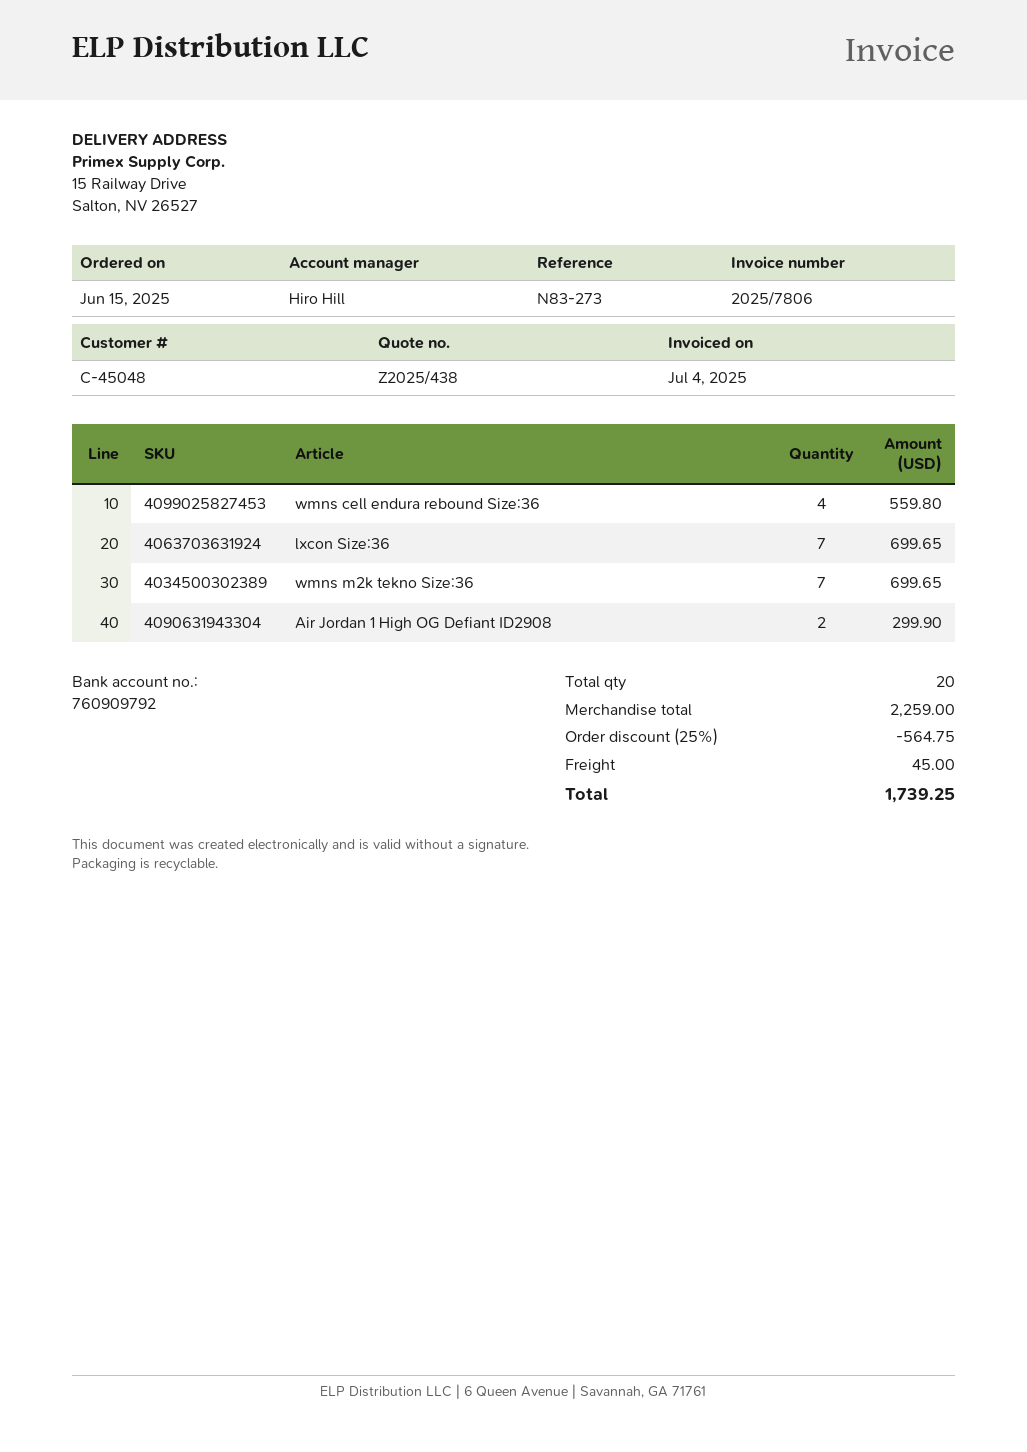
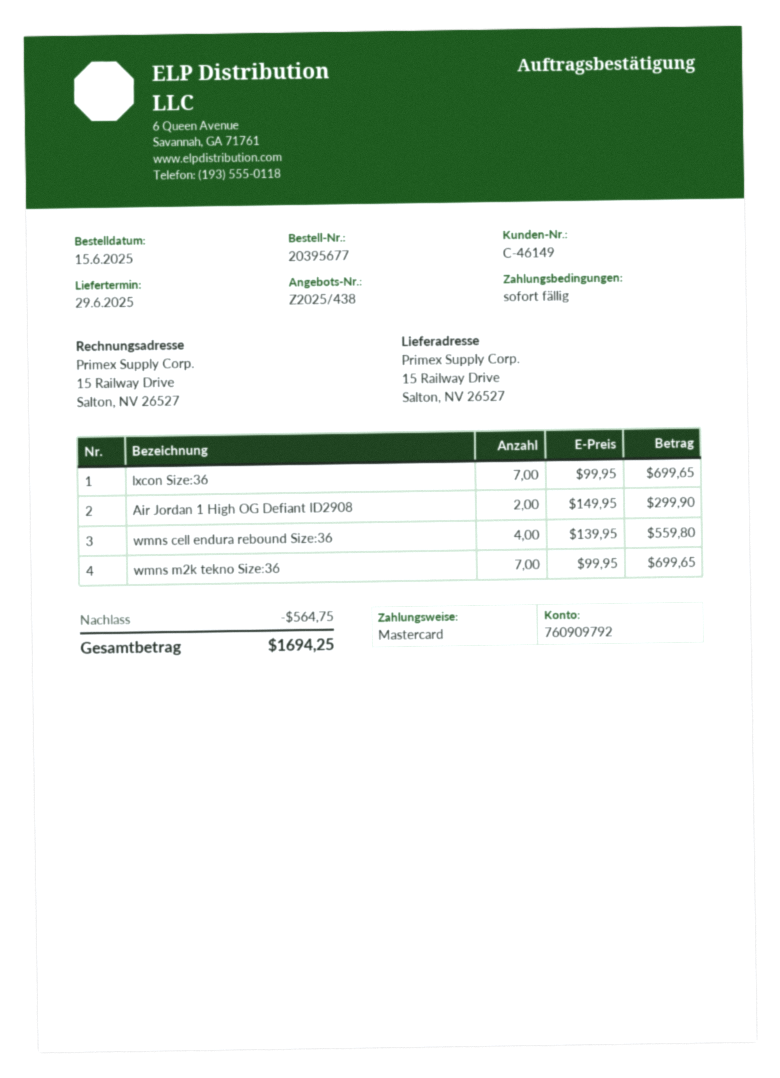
customer number: C-45048 -> C-46149
shipping: 45.00 -> none
total: 1739.25 -> 1694.25

